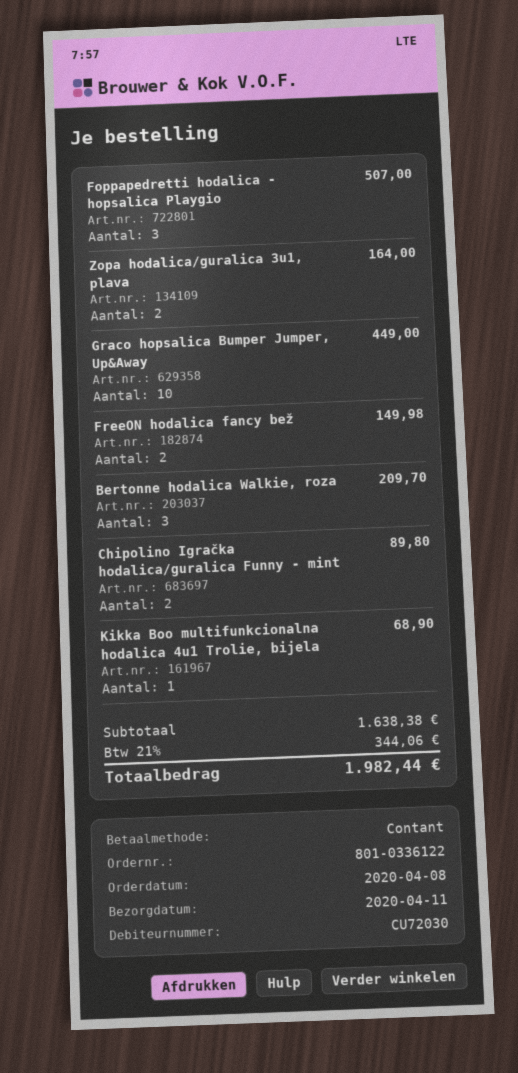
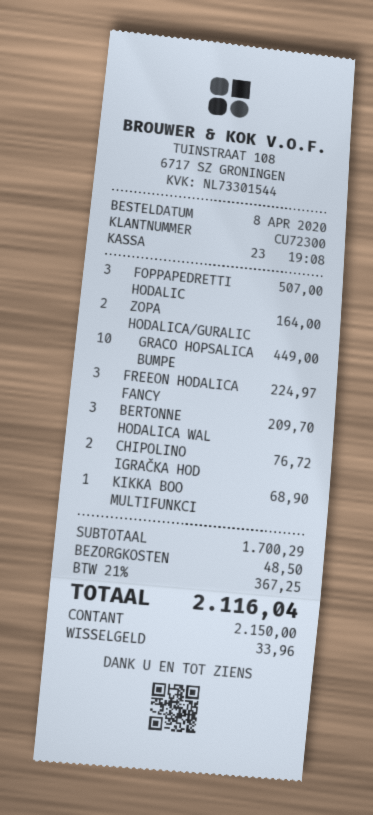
customer number: CU72030 -> CU72300
FreeON hodalica fancy bež: 2 for 149.98 -> 3 for 224.97
Chipolino Igračka hodalica/guralica Funny - mint: 2 for 89.80 -> 2 for 76.72
subtotal: 1638.38 -> 1700.29
shipping: none -> 48.50
tax: 21% = 344.06 -> 21% = 367.25
total: 1982.44 -> 2116.04

